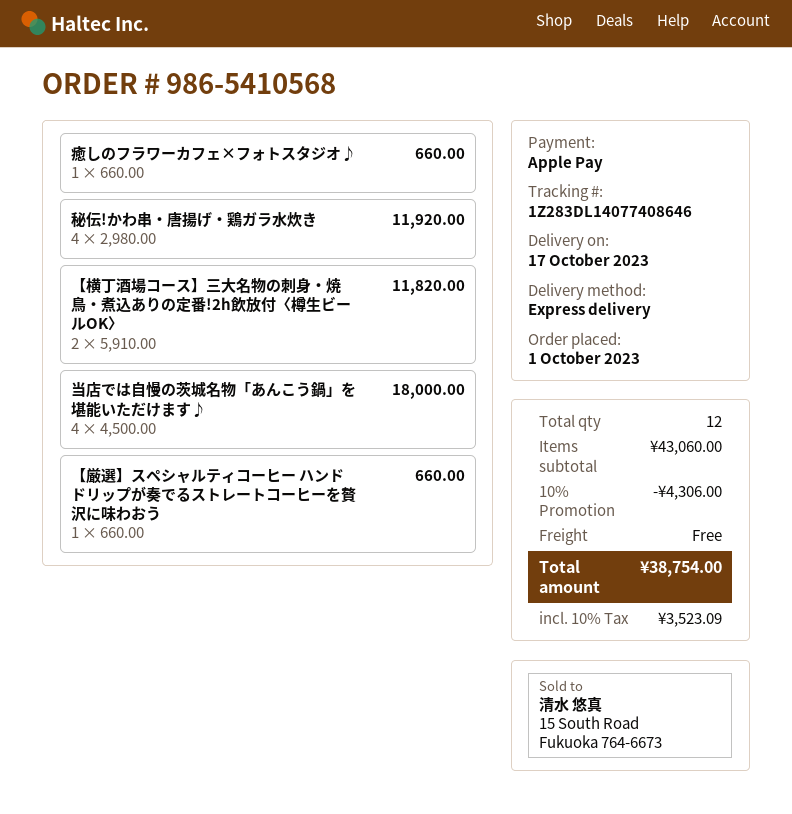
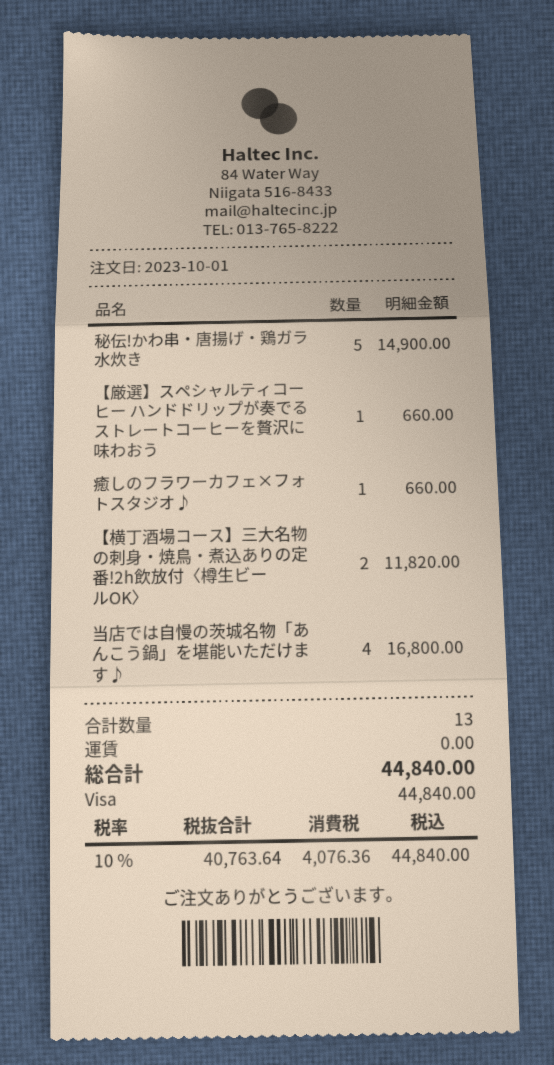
payment method: Apple Pay -> Visa
秘伝!かわ串・唐揚げ・鶏ガラ水炊き: 4 for 11920.00 -> 5 for 14900.00
当店では自慢の茨城名物「あんこう鍋」を堪能いただけます♪: 4 for 18000.00 -> 4 for 16800.00
total quantity: 12 -> 13
discount: 10% = 4306.00 -> none
tax: 10% = 3523.09 -> 10% = 4076.36
total: 38754.00 -> 44840.00

